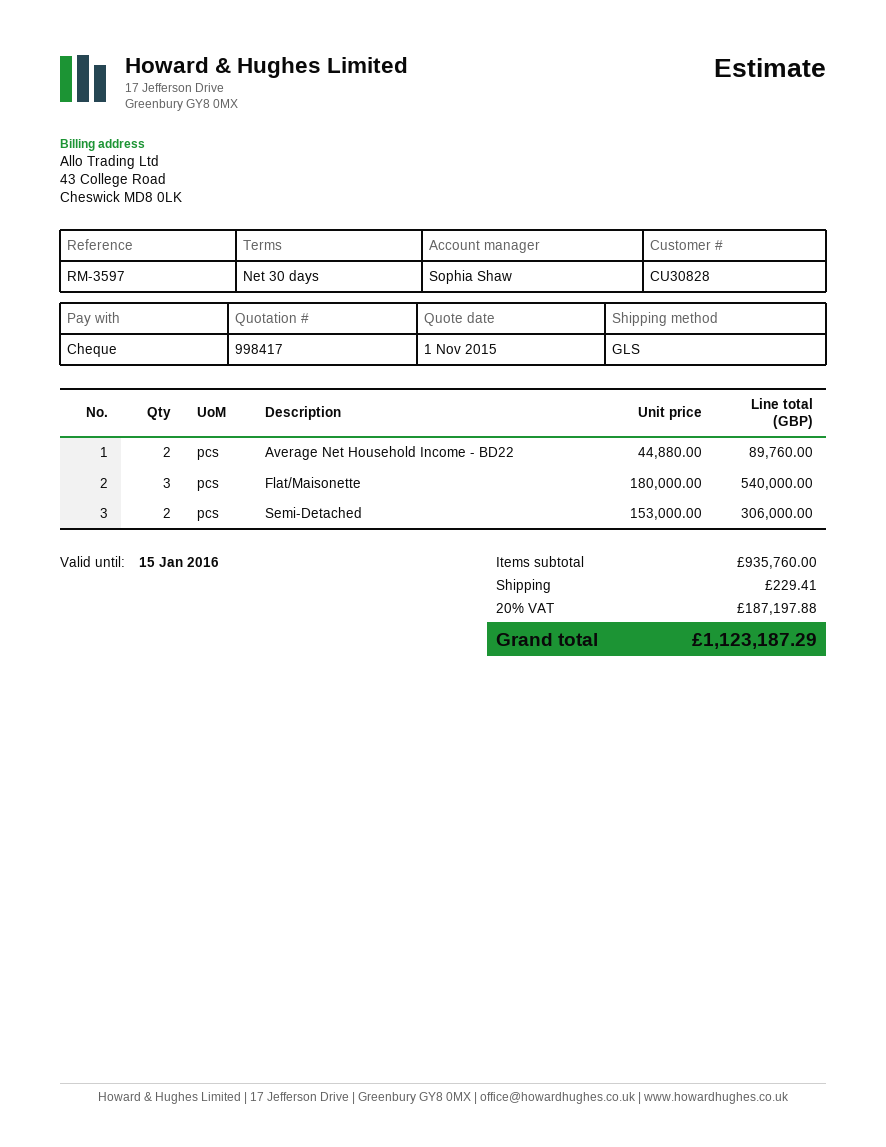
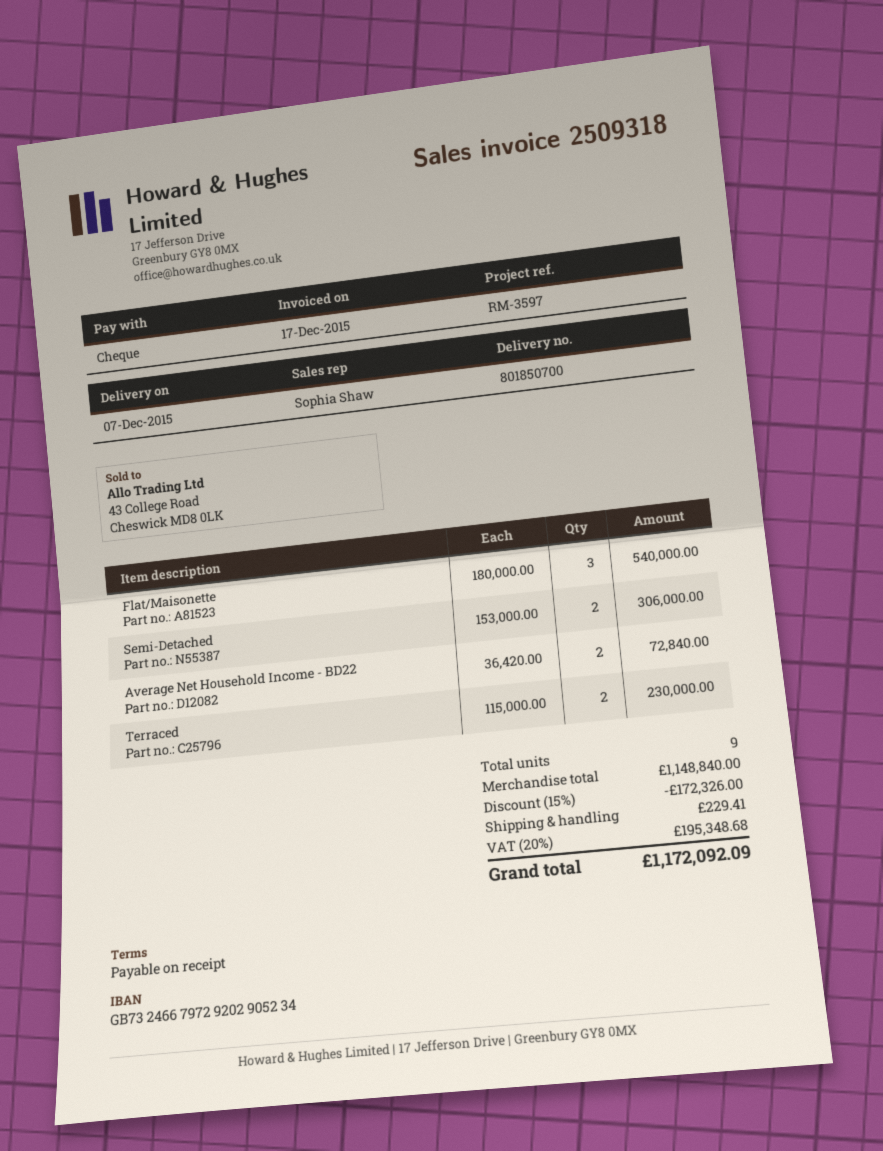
payment terms: 30 days -> on receipt
Average Net Household Income - BD22: 2 x 44880.00 = 89760.00 -> 2 x 36420.00 = 72840.00
Terraced: none -> 2 x 115000.00 = 230000.00
subtotal: 935760.00 -> 1148840.00
discount: none -> 15% = 172326.00
tax: 20% = 187197.88 -> 20% = 195348.68
total: 1123187.29 -> 1172092.09

